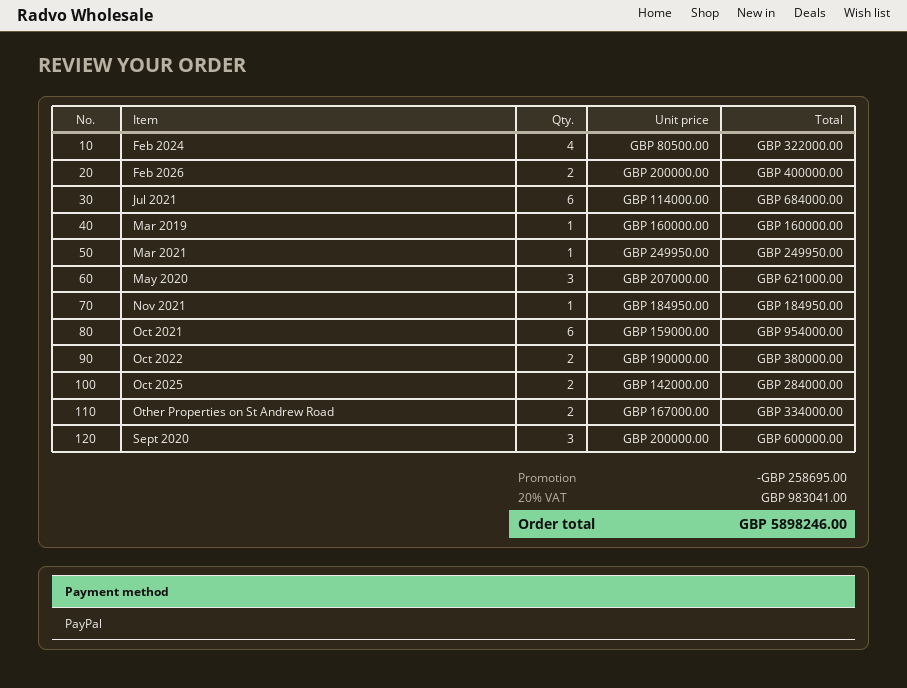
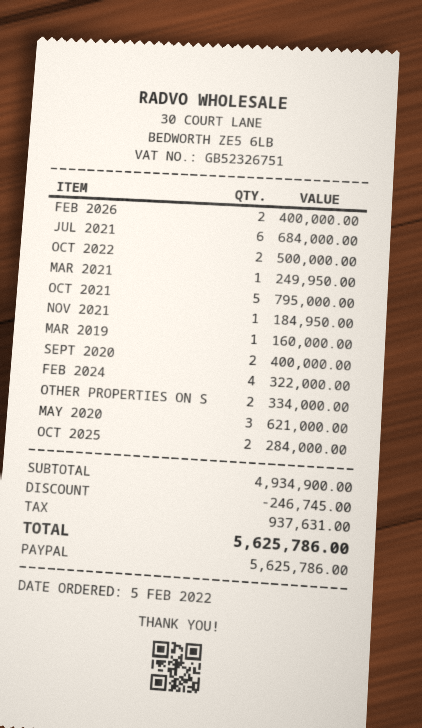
Oct 2021: 6 for 954000.00 -> 5 for 795000.00
Oct 2022: 2 for 380000.00 -> 2 for 500000.00
Sept 2020: 3 for 600000.00 -> 2 for 400000.00
discount: 258695.00 -> 246745.00
tax: 983041.00 -> 937631.00
total: 5898246.00 -> 5625786.00

